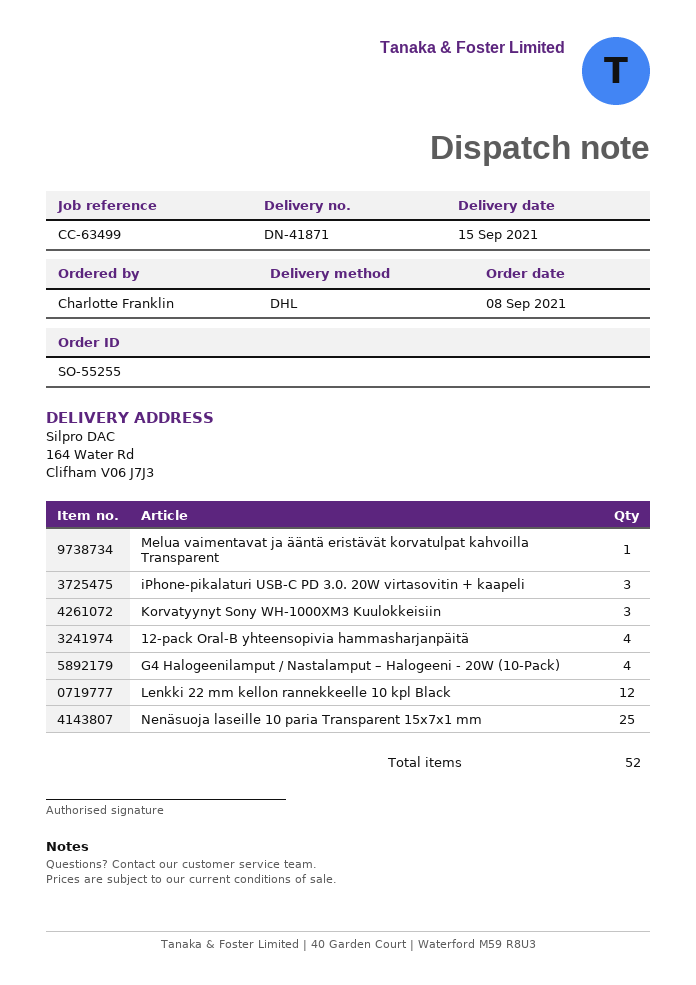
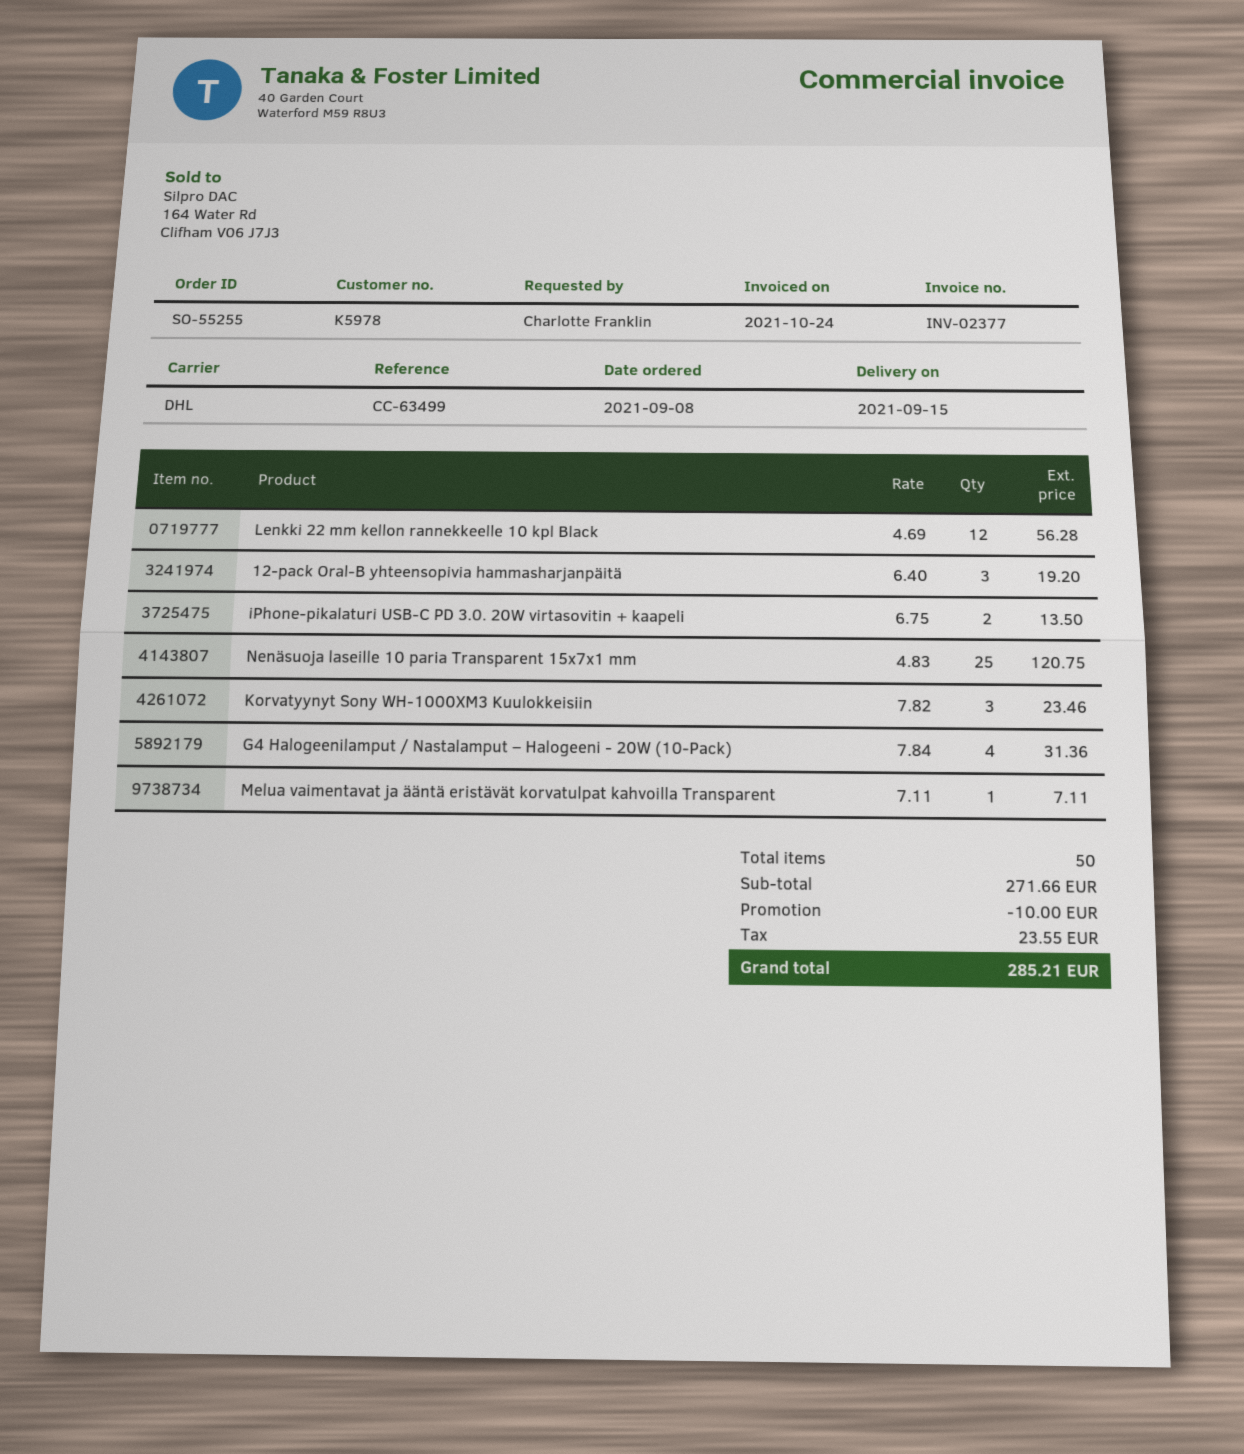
iPhone-pikalaturi USB-C PD 3.0. 20W virtasovitin + kaapeli: 3 -> 2
12-pack Oral-B yhteensopivia hammasharjanpäitä: 4 -> 3
total quantity: 52 -> 50

